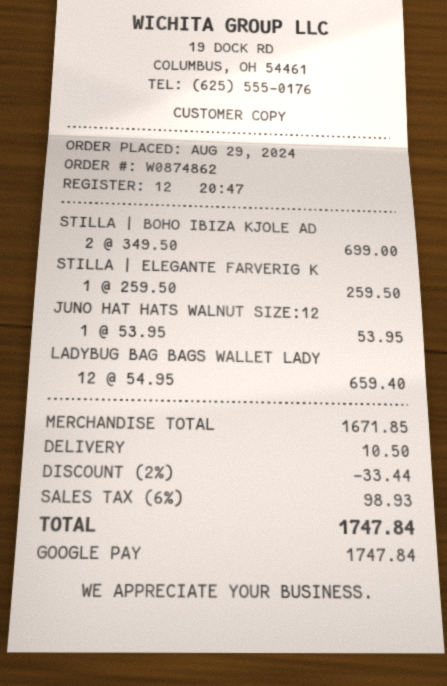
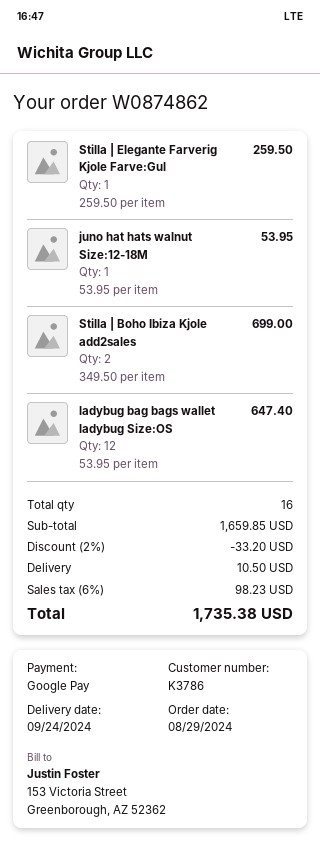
LADYBUG BAG BAGS WALLET LADY: 12 x 54.95 = 659.40 -> 12 x 53.95 = 647.40
subtotal: 1671.85 -> 1659.85
discount: 2% = 33.44 -> 2% = 33.20
tax: 6% = 98.93 -> 6% = 98.23
total: 1747.84 -> 1735.38

